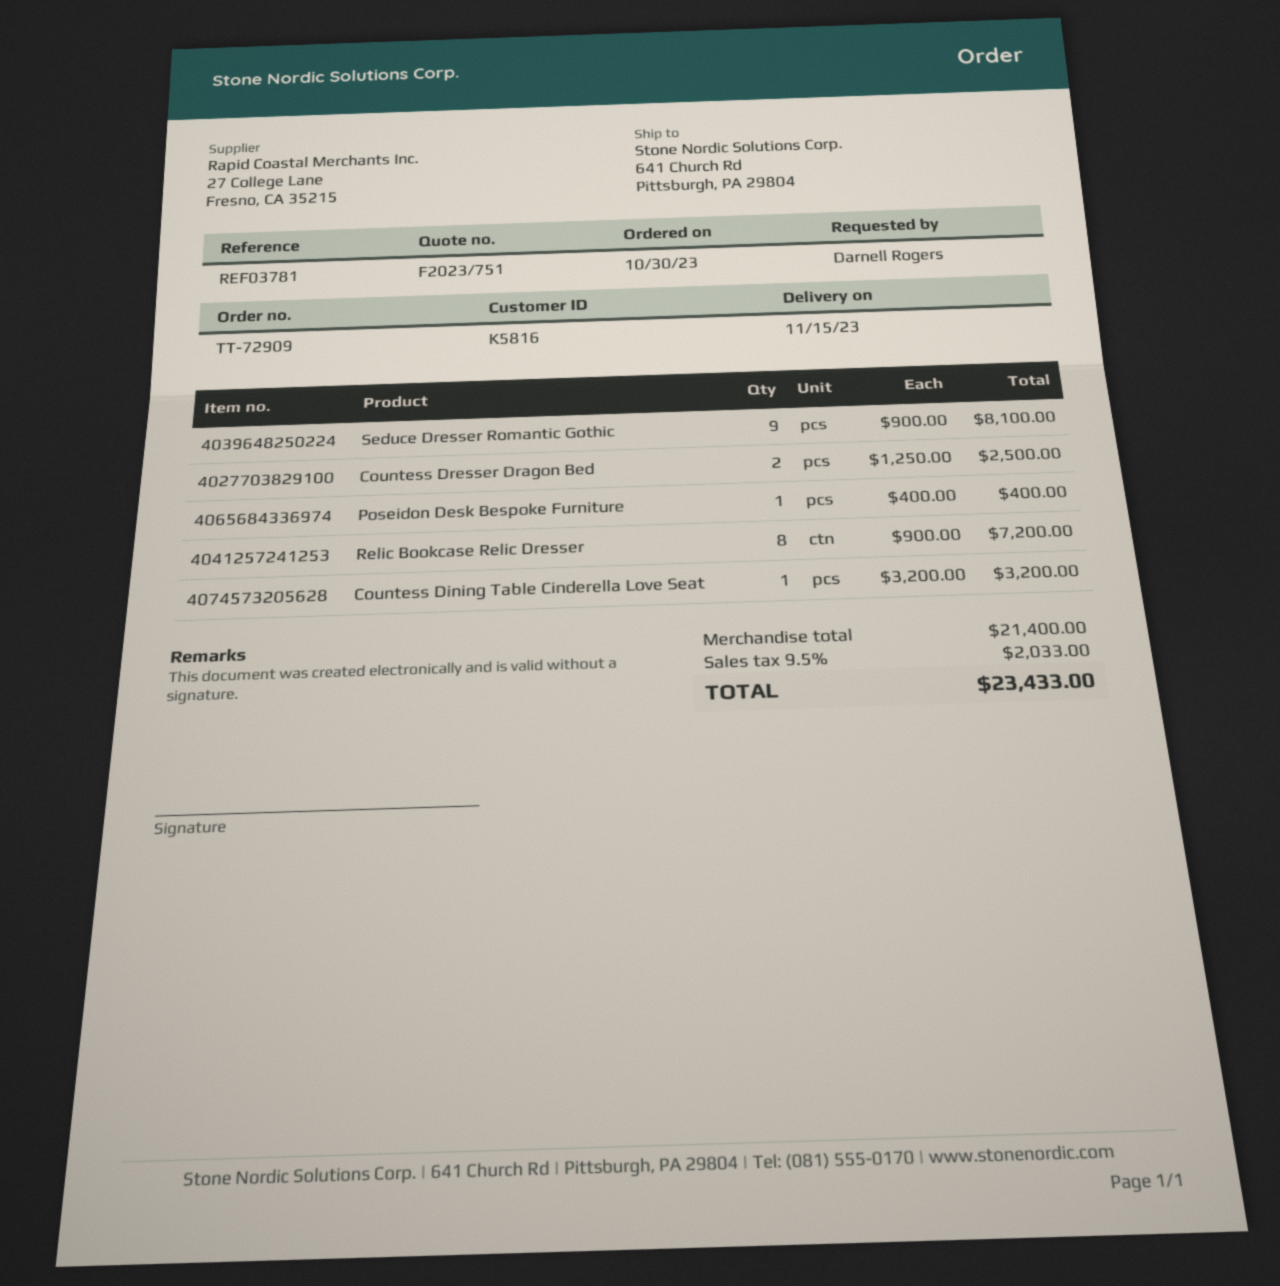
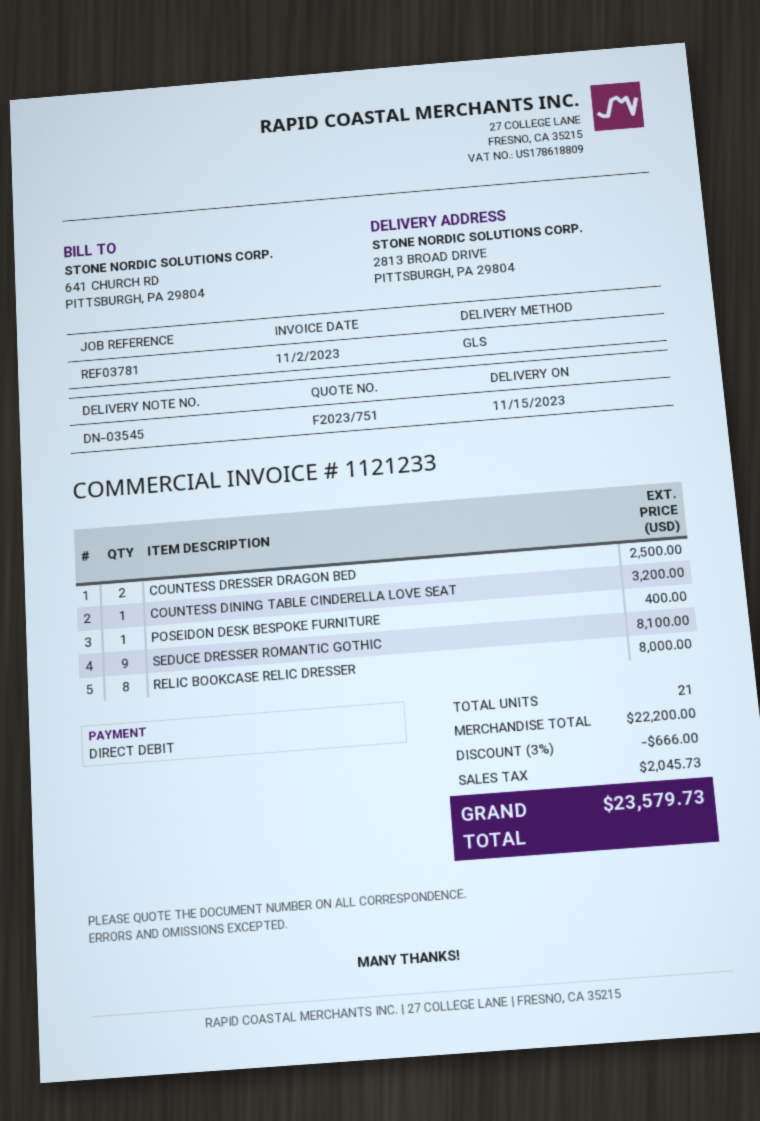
ship to: 641 Church Rd, Pittsburgh, PA 29804 -> 2813 BROAD DRIVE, PITTSBURGH, PA 29804
Relic Bookcase Relic Dresser: 8 for 7200.00 -> 8 for 8000.00
subtotal: 21400.00 -> 22200.00
discount: none -> 3% = 666.00
tax: 2033.00 -> 2045.73
total: 23433.00 -> 23579.73

